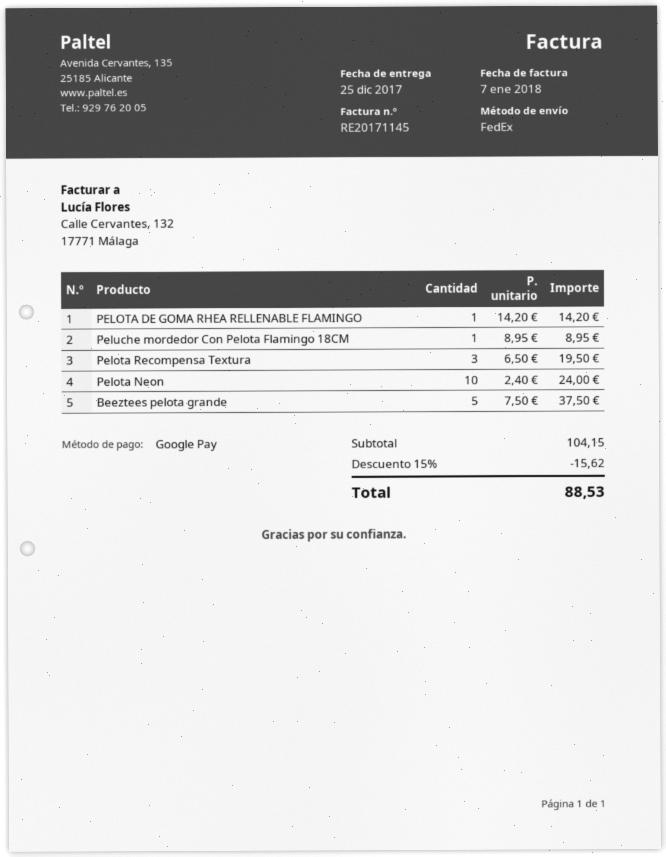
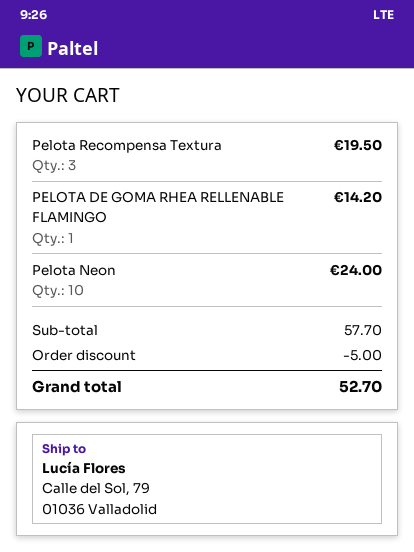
Peluche mordedor Con Pelota Flamingo 18CM: 1 for 8.95 -> none
Beeztees pelota grande: 5 for 37.50 -> none
subtotal: 104.15 -> 57.70
discount: 15.62 -> 5.00
total: 88.53 -> 52.70

